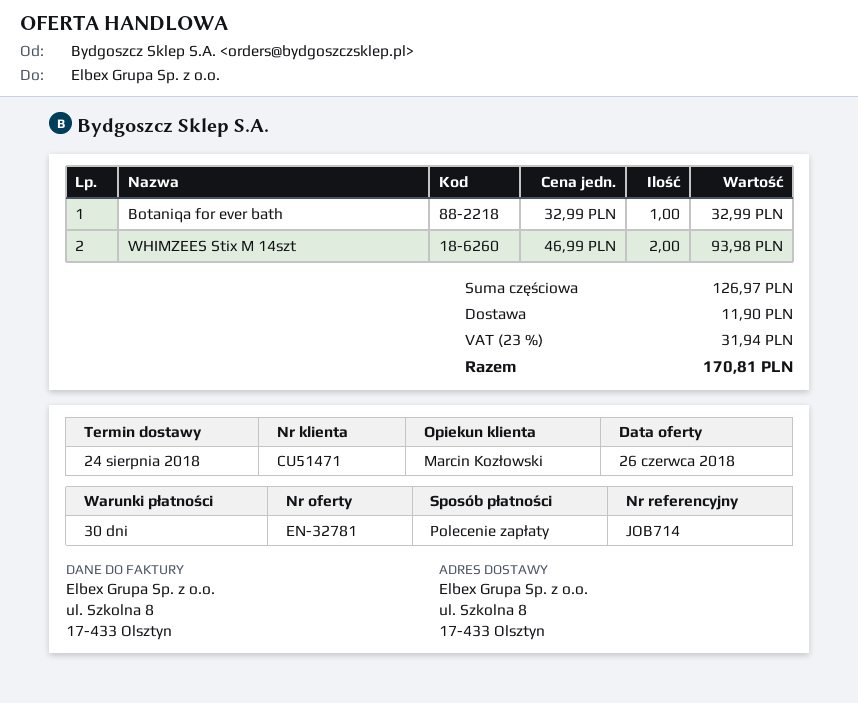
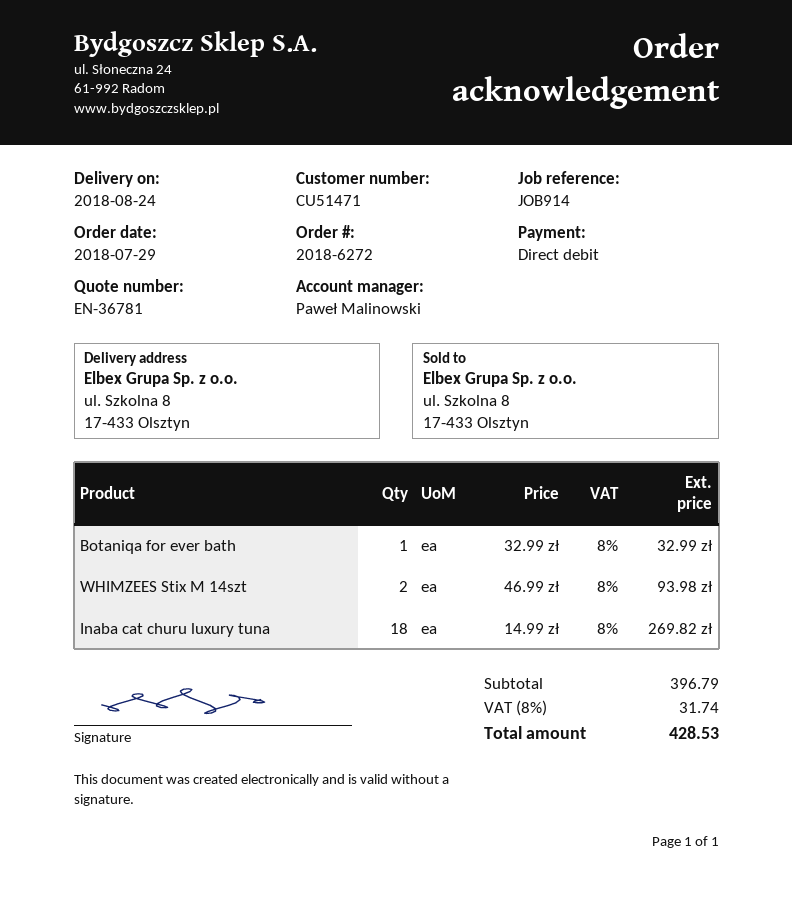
quote number: EN-32781 -> EN-36781
reference: JOB714 -> JOB914
sales rep: Marcin Kozłowski -> Paweł Malinowski
Inaba cat churu luxury tuna: none -> 18 x 14.99 = 269.82
subtotal: 126.97 -> 396.79
shipping: 11.90 -> none
tax: 23% = 31.94 -> 8% = 31.74
total: 170.81 -> 428.53

